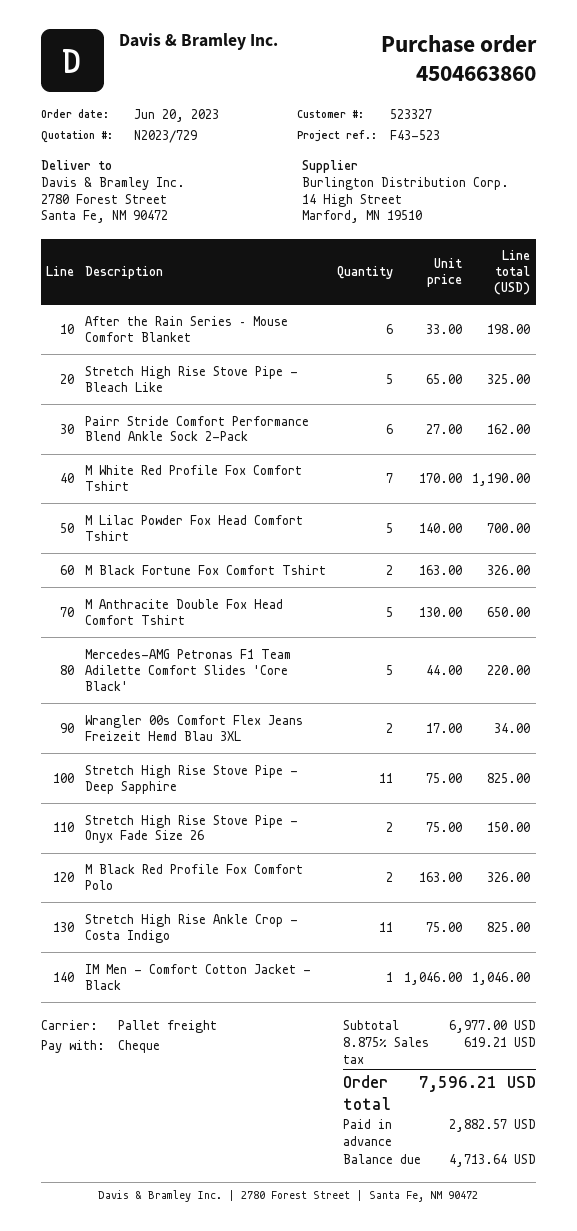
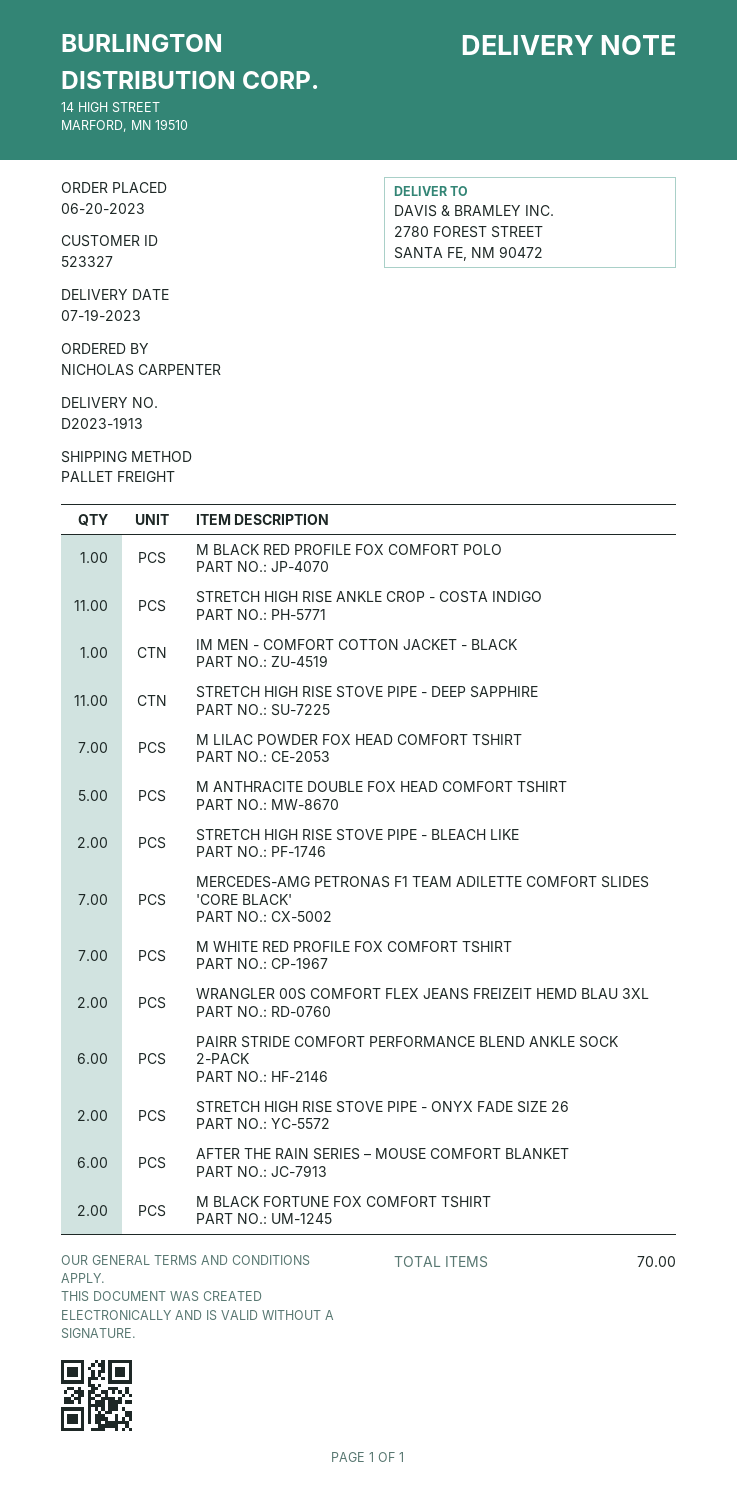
Stretch High Rise Stove Pipe - Bleach Like: 5 -> 2
M Lilac Powder Fox Head Comfort Tshirt: 5 -> 7
Mercedes-AMG Petronas F1 Team Adilette Comfort Slides 'Core Black': 5 -> 7
M Black Red Profile Fox Comfort Polo: 2 -> 1

